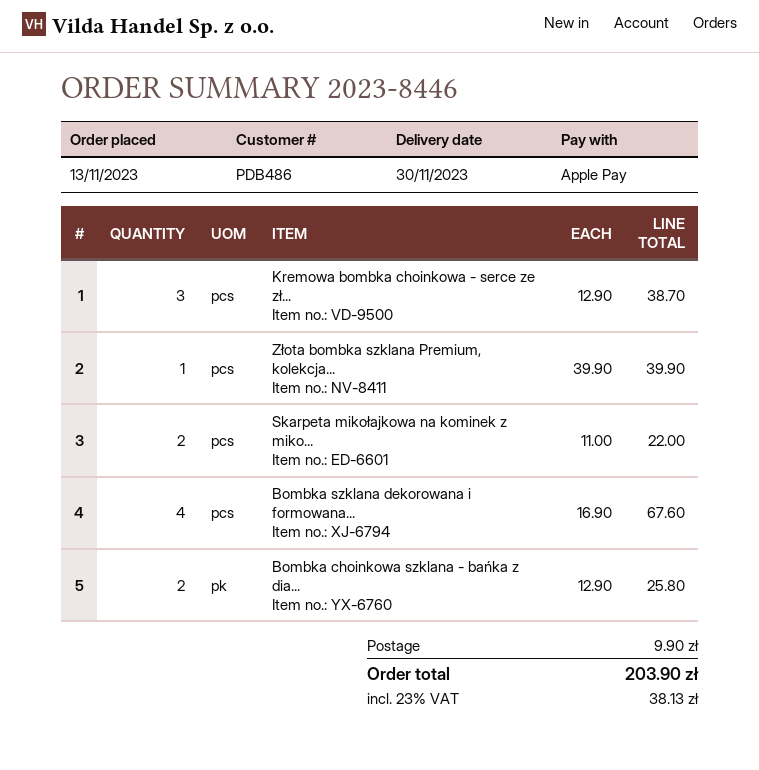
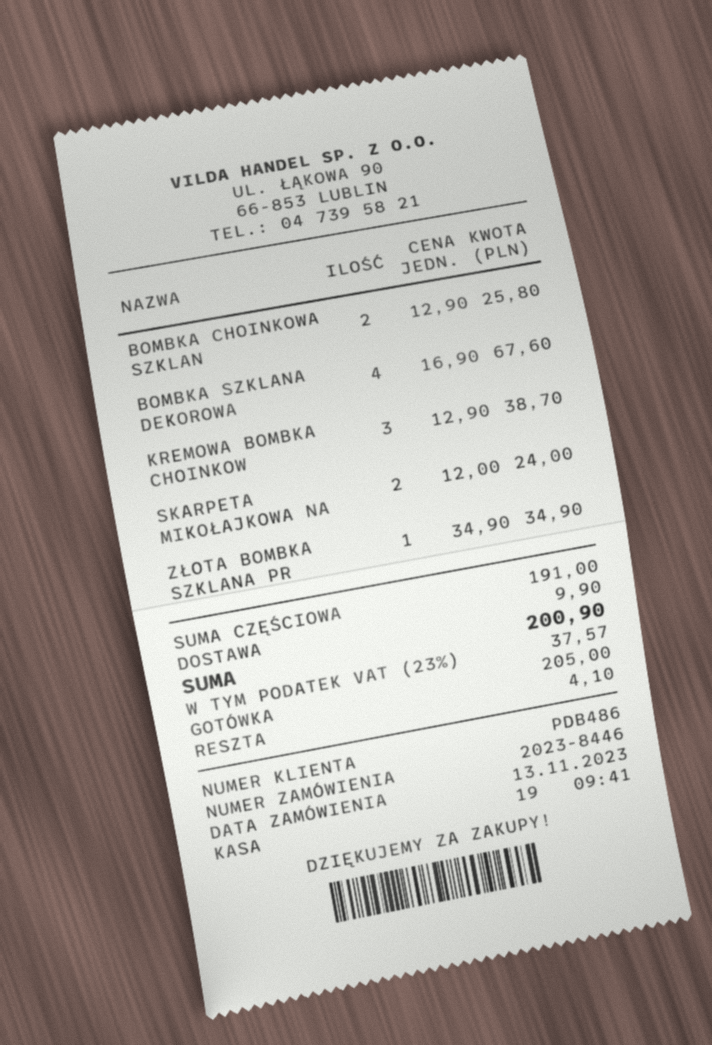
payment method: Apple Pay -> cash
Złota bombka szklana Premium, kolekcja...: 1 x 39.90 = 39.90 -> 1 x 34.90 = 34.90
Skarpeta mikołajkowa na kominek z miko...: 2 x 11.00 = 22.00 -> 2 x 12.00 = 24.00
tax: 23% = 38.13 -> 23% = 37.57
total: 203.90 -> 200.90

